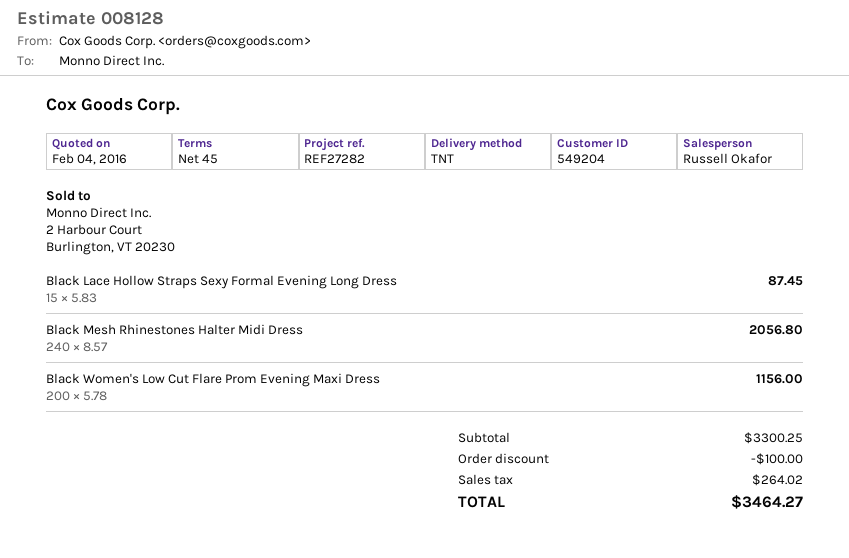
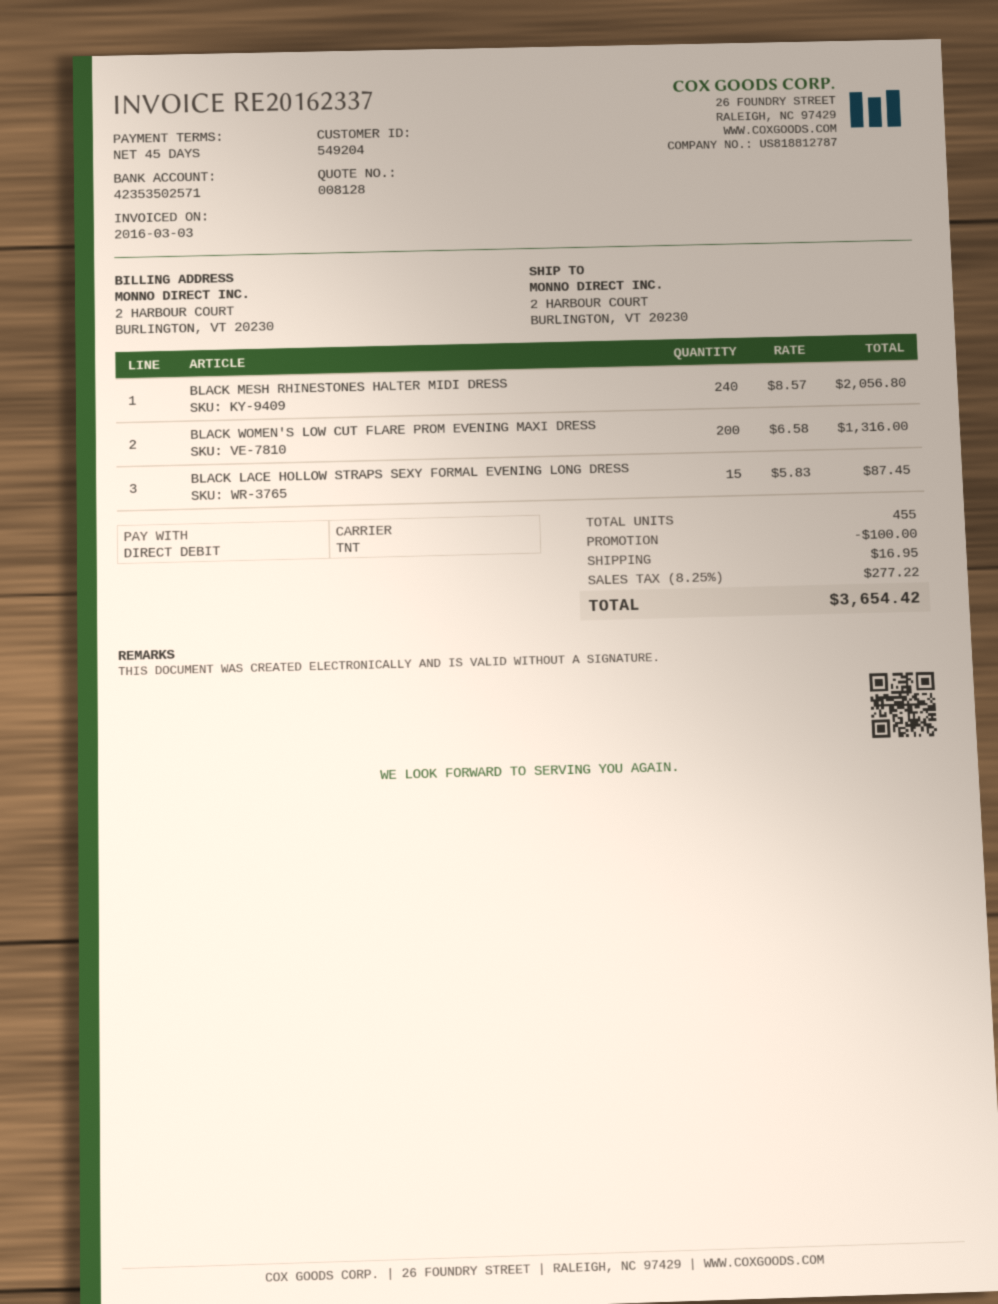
Black Women's Low Cut Flare Prom Evening Maxi Dress: 200 x 5.78 = 1156.00 -> 200 x 6.58 = 1316.00
shipping: none -> 16.95
tax: 264.02 -> 277.22
total: 3464.27 -> 3654.42

